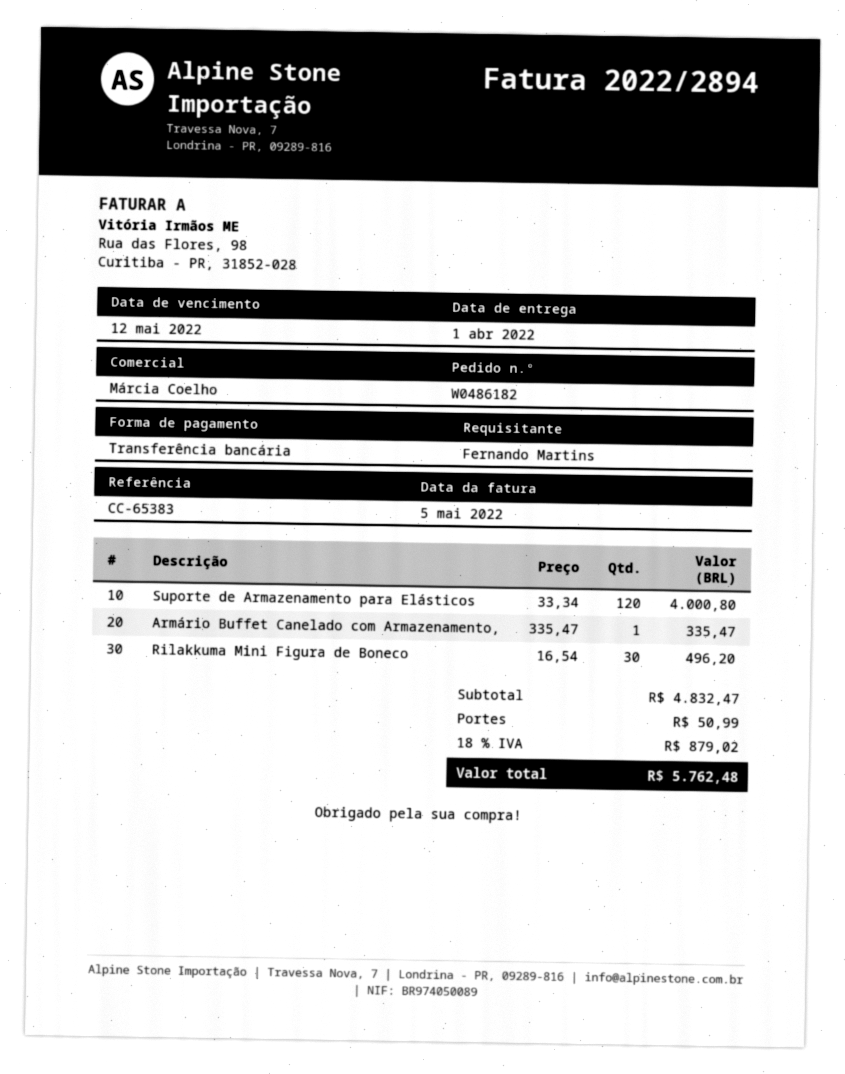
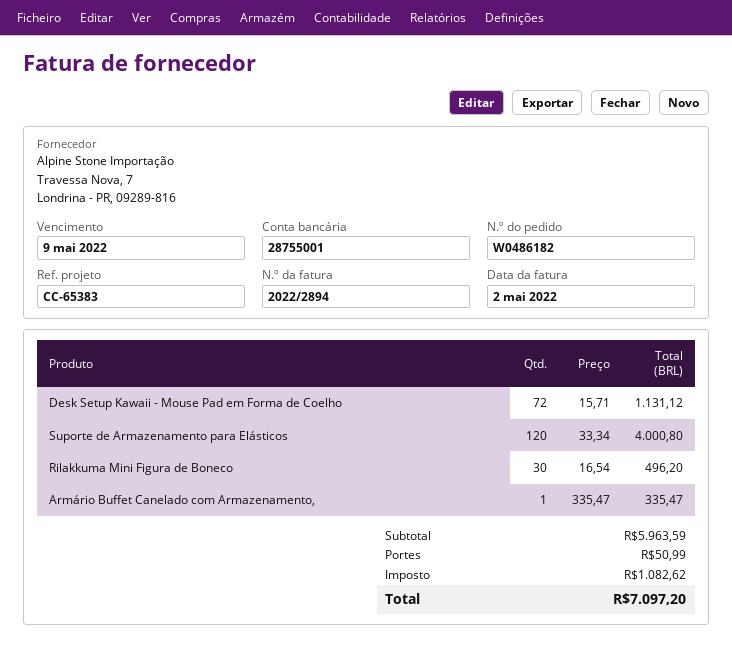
invoice date: 2022-05-05 -> 2022-05-02
due date: 2022-05-12 -> 2022-05-09
Desk Setup Kawaii - Mouse Pad em Forma de Coelho: none -> 72 x 15.71 = 1131.12
subtotal: 4832.47 -> 5963.59
tax: 879.02 -> 1082.62
total: 5762.48 -> 7097.20

